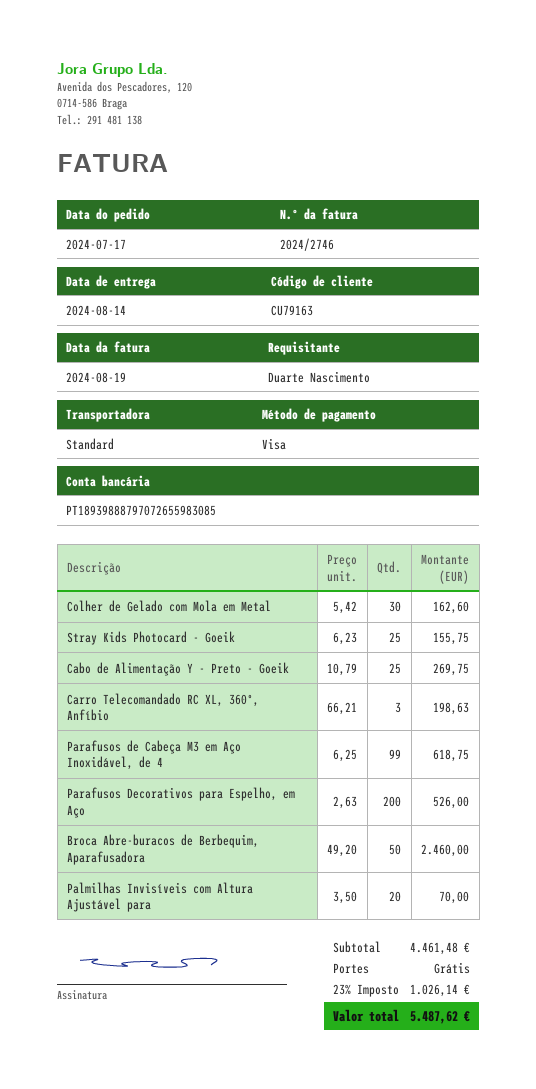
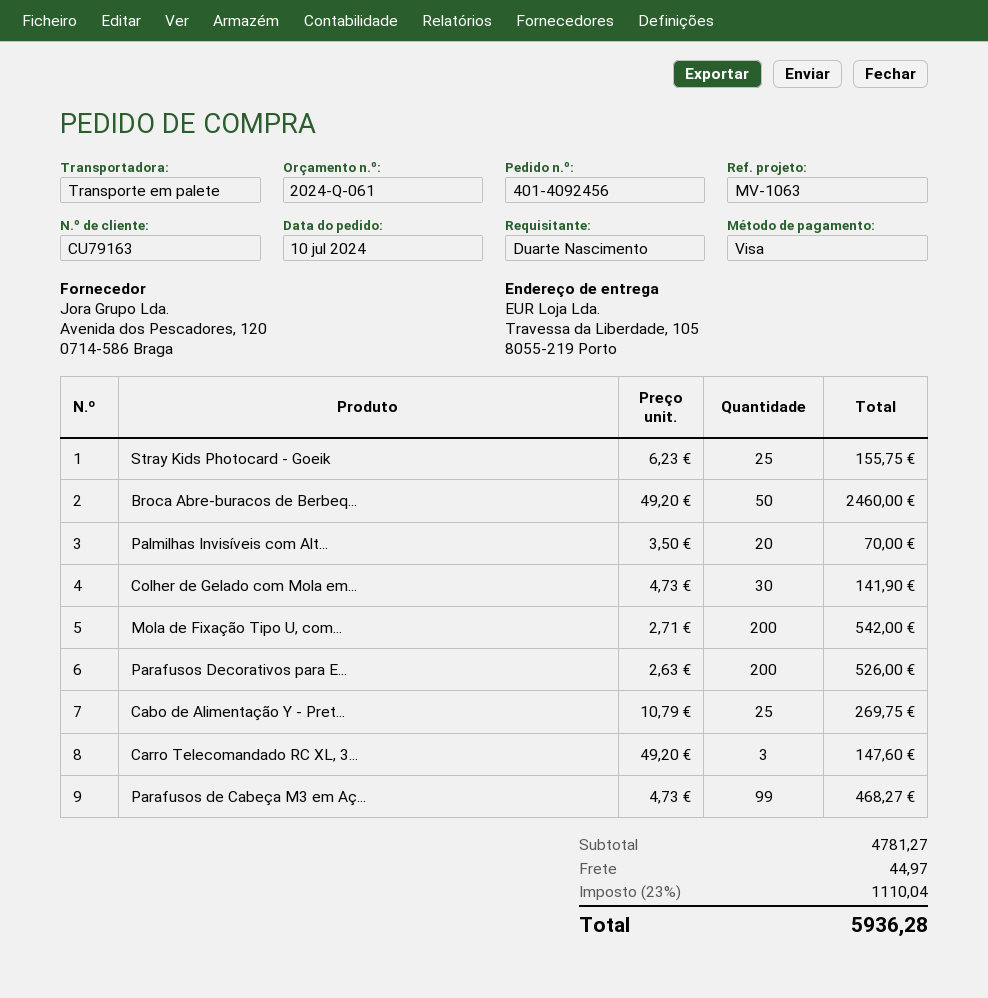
order date: 2024-07-17 -> 2024-07-10
shipping method: standard -> pallet freight
Colher de Gelado com Mola em Metal: 30 x 5.42 = 162.60 -> 30 x 4.73 = 141.90
Carro Telecomandado RC XL, 360º, Anfíbio: 3 x 66.21 = 198.63 -> 3 x 49.20 = 147.60
Parafusos de Cabeça M3 em Aço Inoxidável, de 4: 99 x 6.25 = 618.75 -> 99 x 4.73 = 468.27
Mola de Fixação Tipo U, com...: none -> 200 x 2.71 = 542.00
subtotal: 4461.48 -> 4781.27
shipping: 0.00 -> 44.97
tax: 23% = 1026.14 -> 23% = 1110.04
total: 5487.62 -> 5936.28

